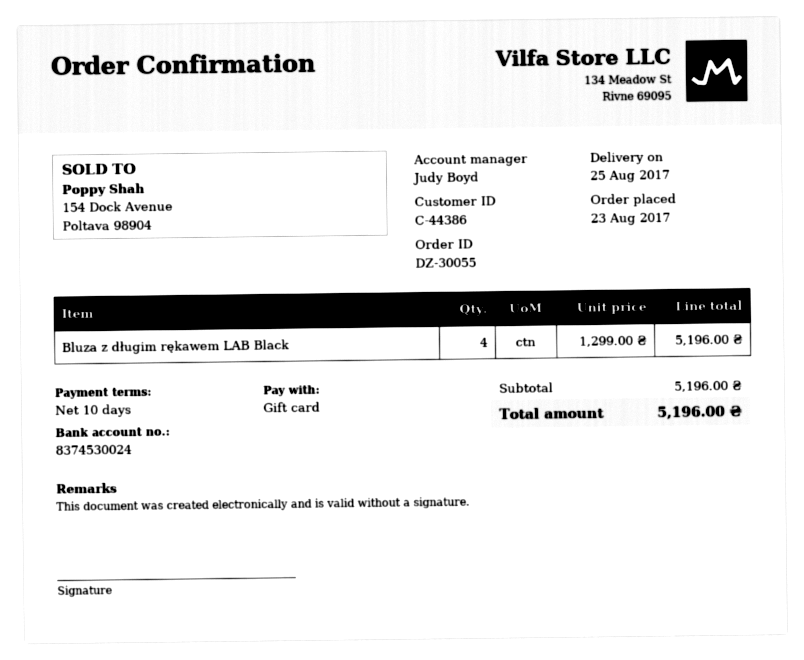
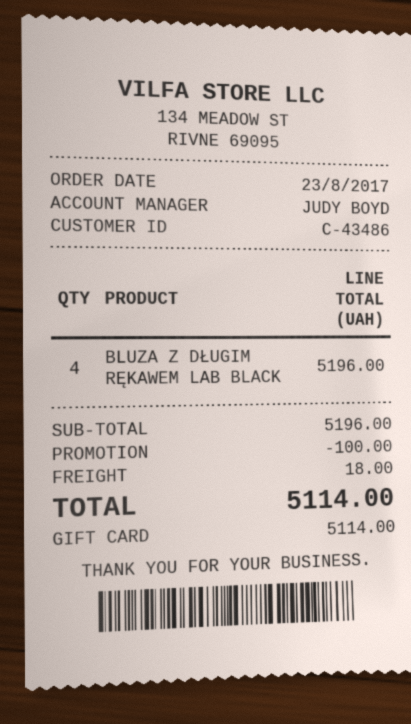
customer number: C-44386 -> C-43486
discount: none -> 100.00
shipping: none -> 18.00
total: 5196.00 -> 5114.00

